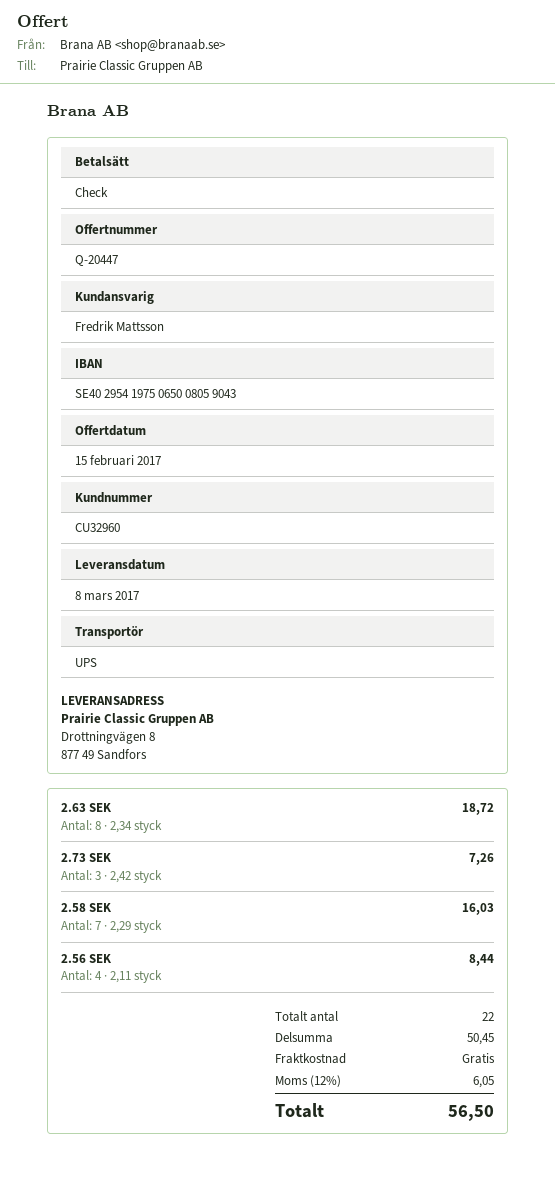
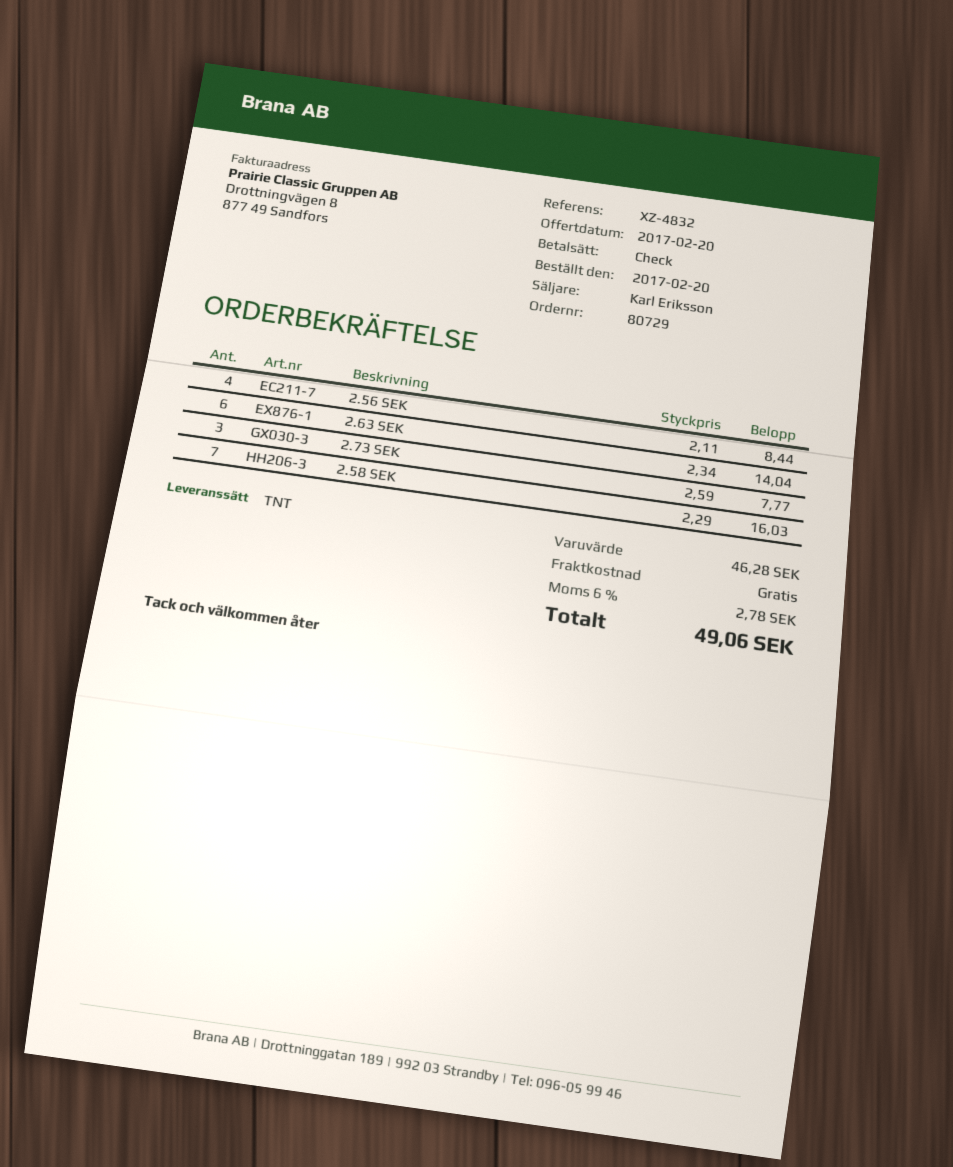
quote date: 2017-02-15 -> 2017-02-20
sales rep: Fredrik Mattsson -> Karl Eriksson
shipping method: UPS -> TNT
2.63 SEK: 8 x 2.34 = 18.72 -> 6 x 2.34 = 14.04
2.73 SEK: 3 x 2.42 = 7.26 -> 3 x 2.59 = 7.77
subtotal: 50.45 -> 46.28
tax: 12% = 6.05 -> 6% = 2.78
total: 56.50 -> 49.06

